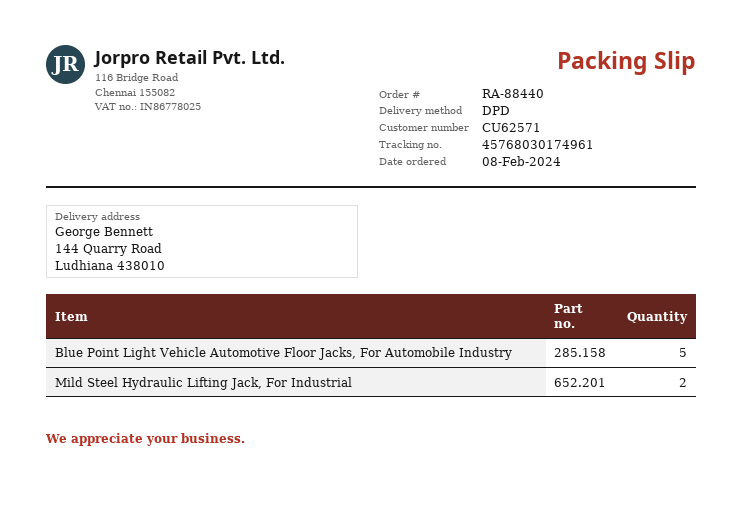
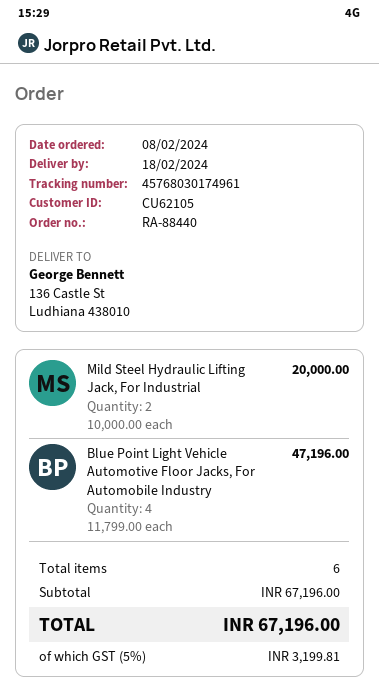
customer number: CU62571 -> CU62105
ship to: 144 Quarry Road, Ludhiana 438010 -> 136 Castle St, Ludhiana 438010
Blue Point Light Vehicle Automotive Floor Jacks, For Automobile Industry: 5 -> 4

